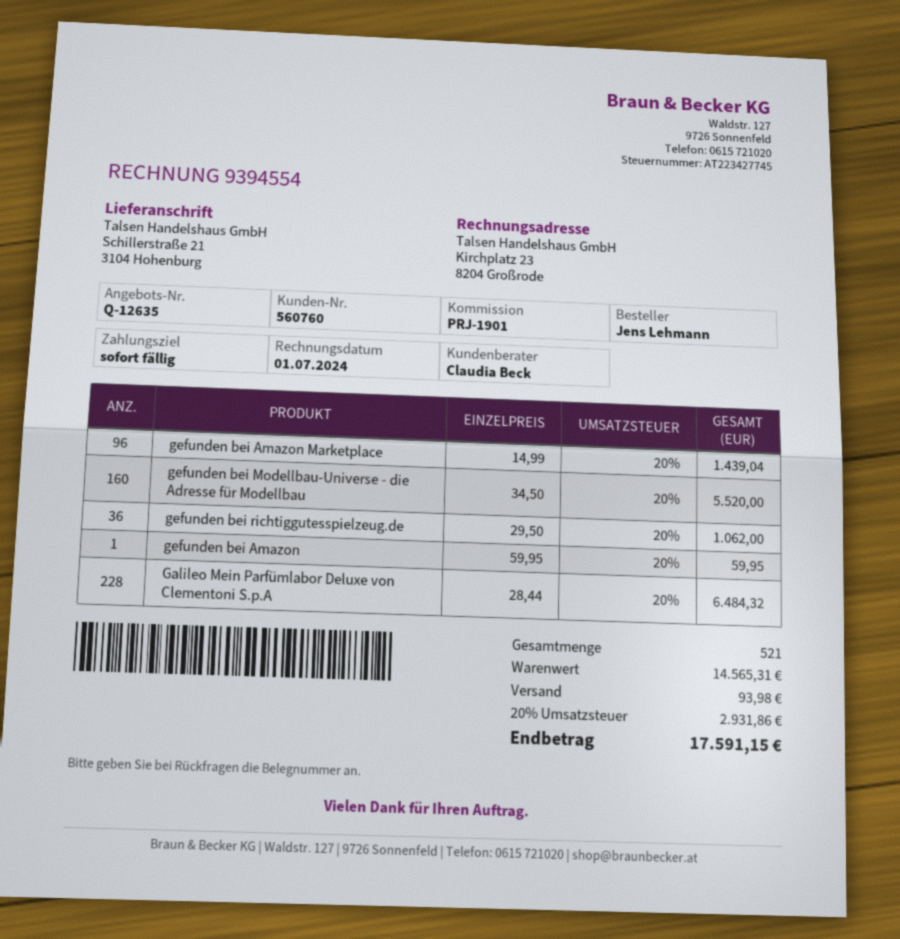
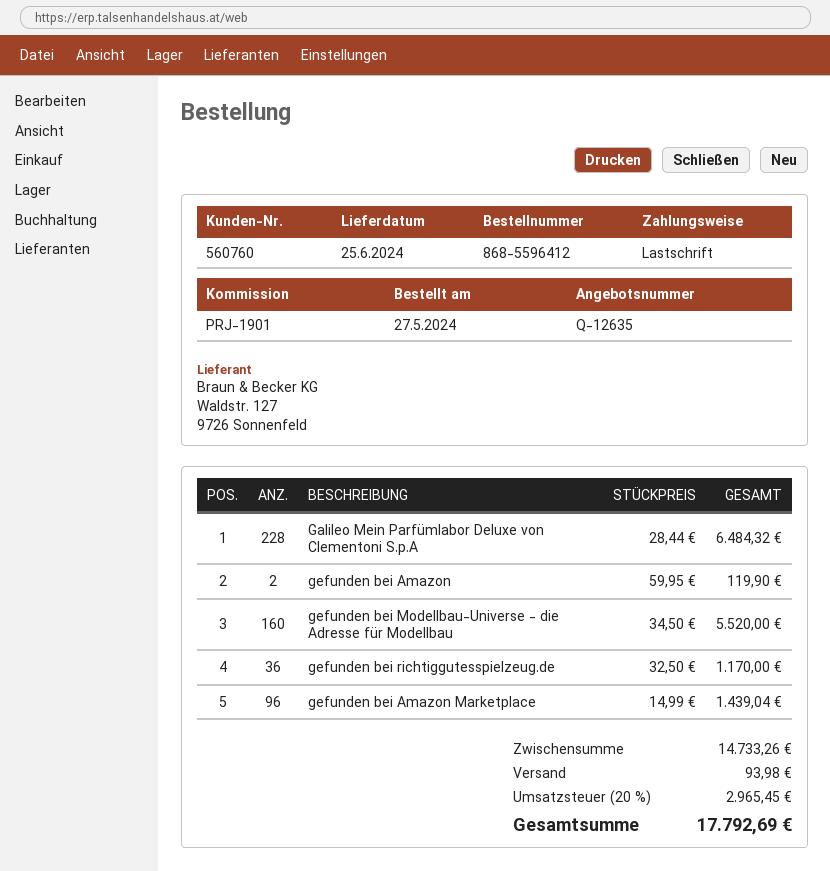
gefunden bei richtiggutesspielzeug.de: 36 x 29.50 = 1062.00 -> 36 x 32.50 = 1170.00
gefunden bei Amazon: 1 x 59.95 = 59.95 -> 2 x 59.95 = 119.90
subtotal: 14565.31 -> 14733.26
tax: 20% = 2931.86 -> 20% = 2965.45
total: 17591.15 -> 17792.69

